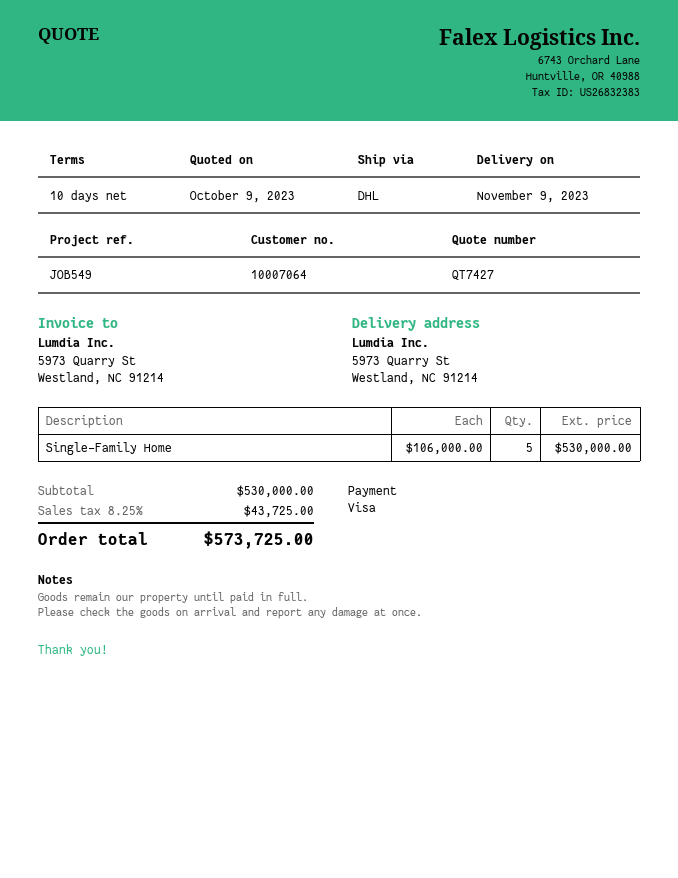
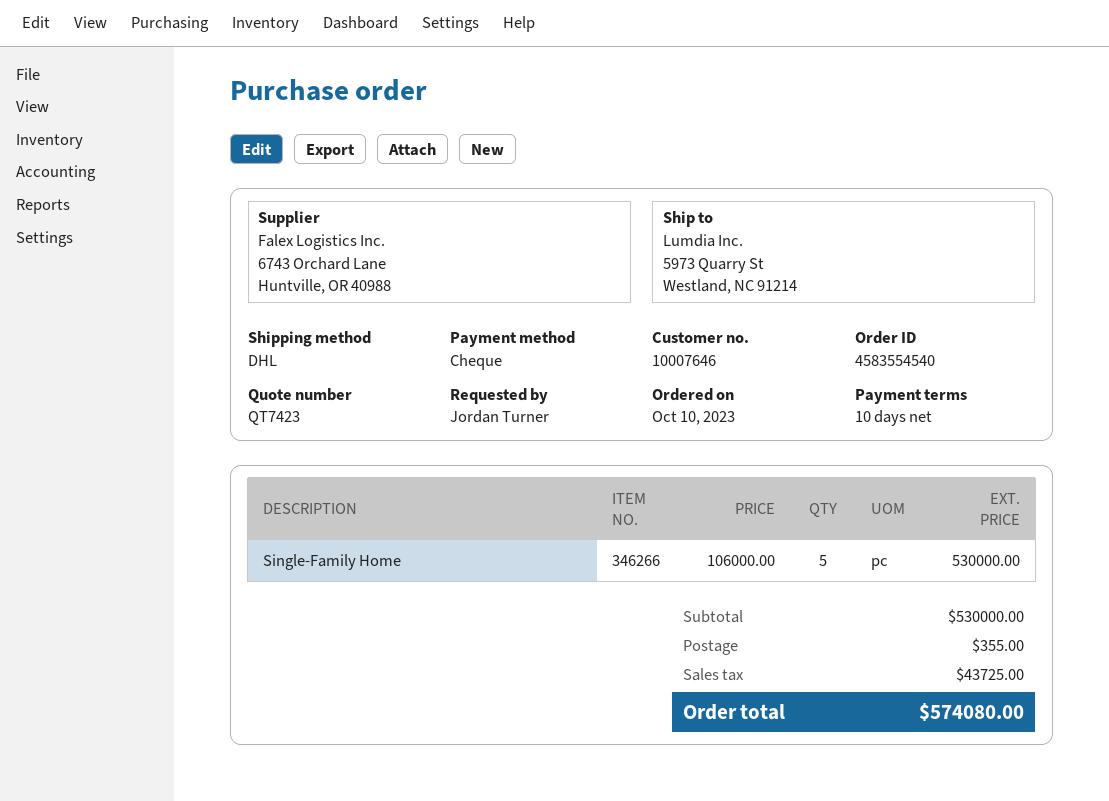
quote number: QT7427 -> QT7423
customer number: 10007064 -> 10007646
payment method: Visa -> cheque
shipping: none -> 355.00
total: 573725.00 -> 574080.00

